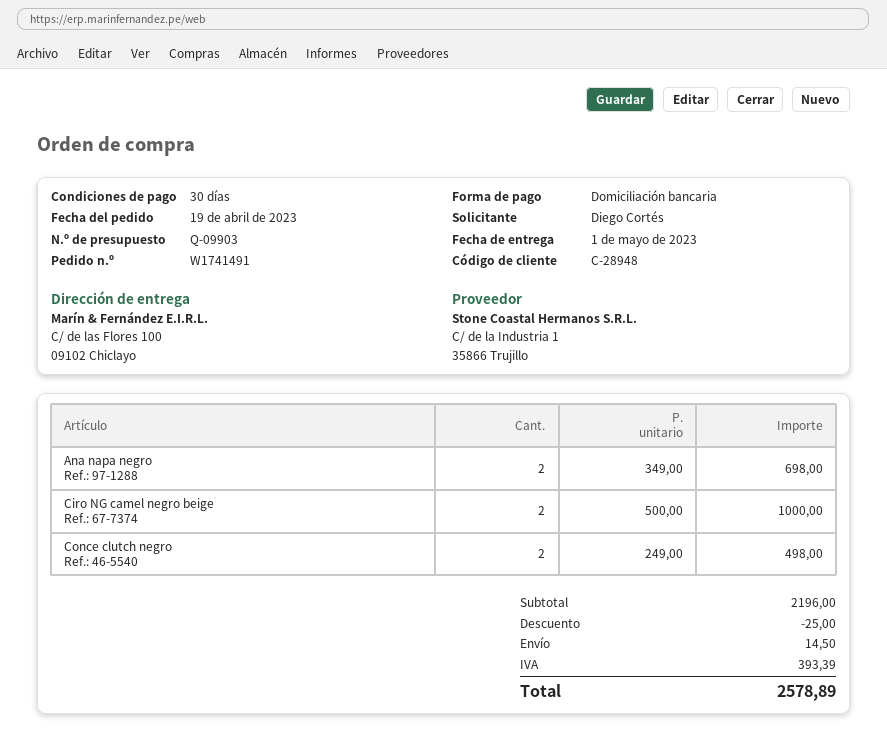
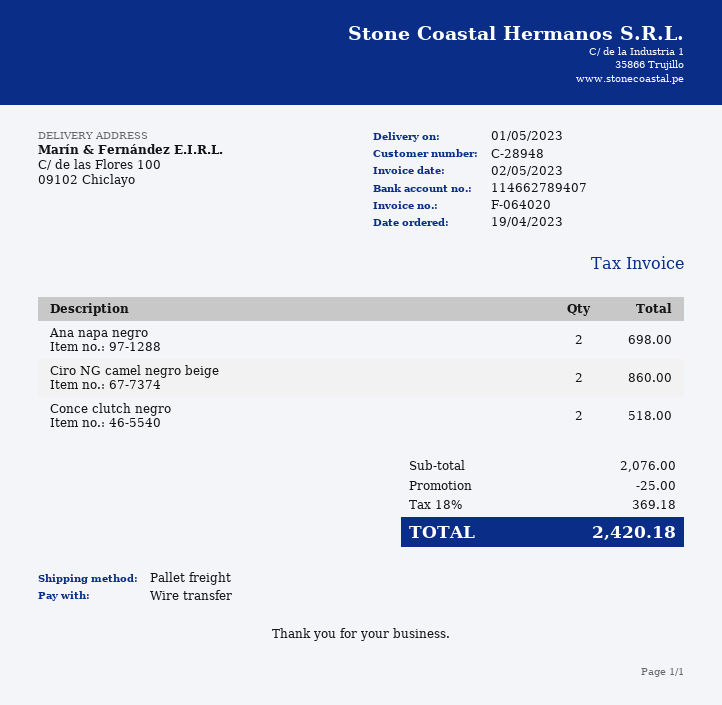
payment method: direct debit -> bank transfer
Ciro NG camel negro beige: 2 for 1000.00 -> 2 for 860.00
Conce clutch negro: 2 for 498.00 -> 2 for 518.00
subtotal: 2196.00 -> 2076.00
shipping: 14.50 -> none
tax: 393.39 -> 369.18
total: 2578.89 -> 2420.18

